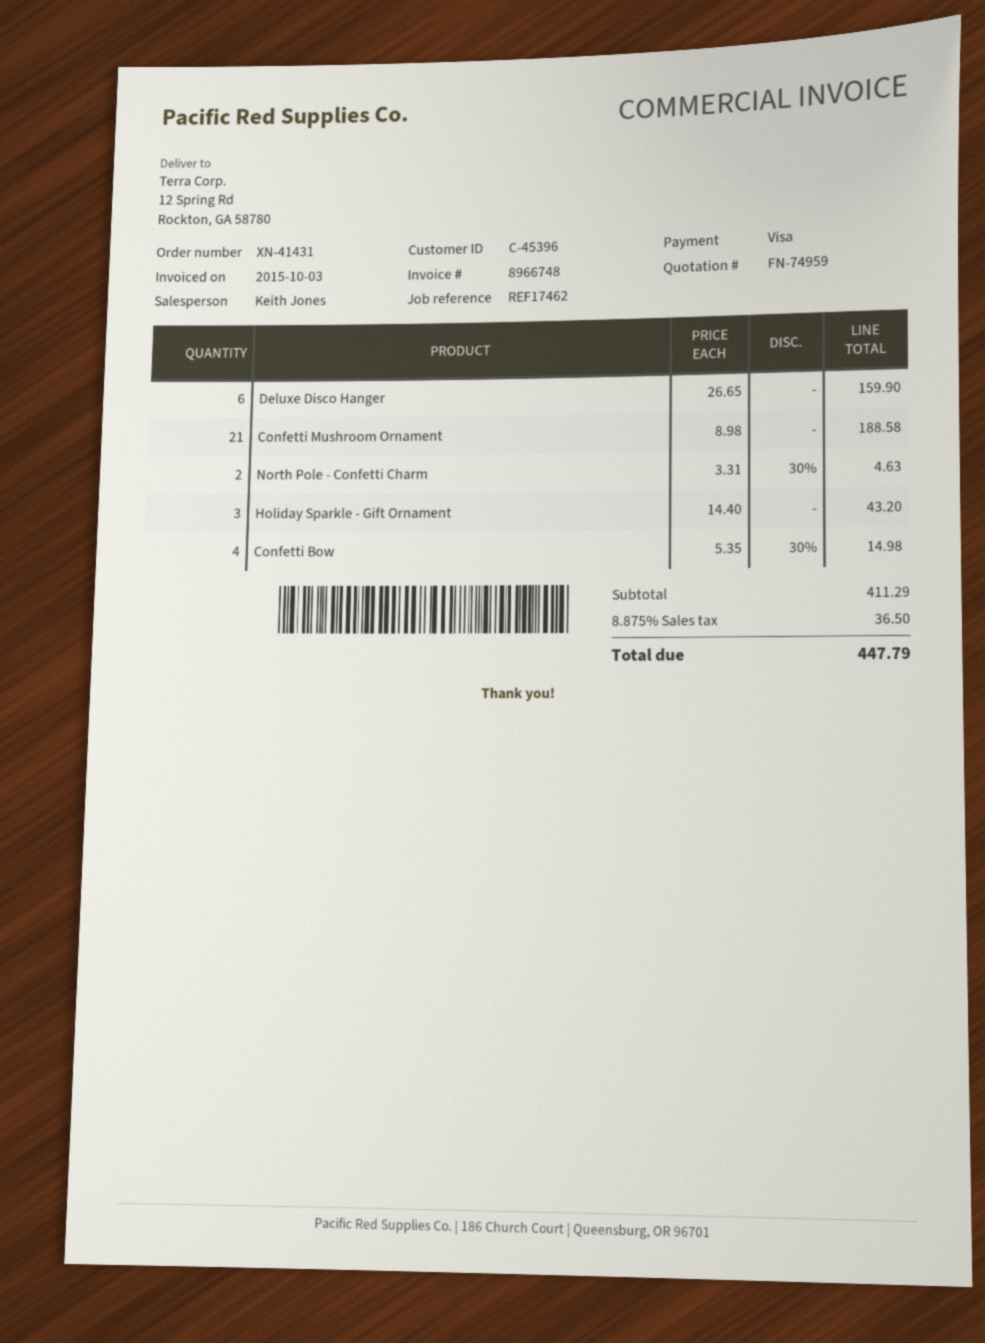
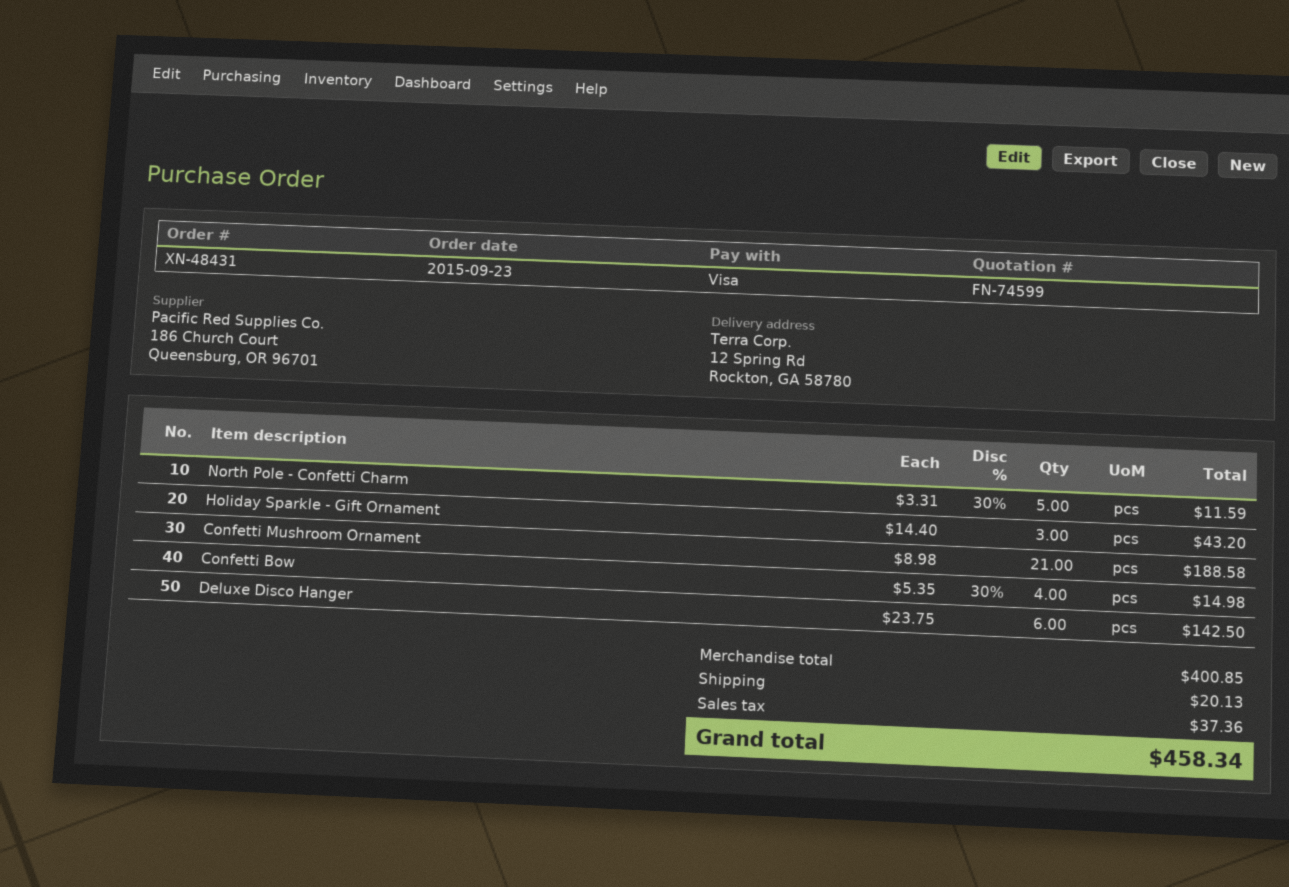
quote number: FN-74959 -> FN-74599
order number: XN-41431 -> XN-48431
Deluxe Disco Hanger: 6 x 26.65 = 159.90 -> 6 x 23.75 = 142.50
North Pole - Confetti Charm: 2 x 3.31 - 30% = 4.63 -> 5 x 3.31 - 30% = 11.59
subtotal: 411.29 -> 400.85
shipping: none -> 20.13
tax: 36.50 -> 37.36
total: 447.79 -> 458.34

